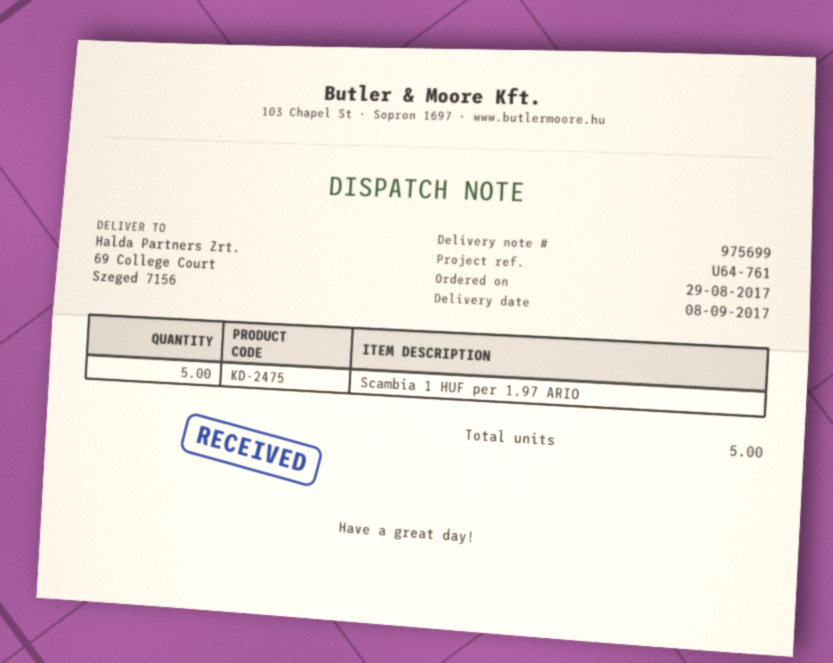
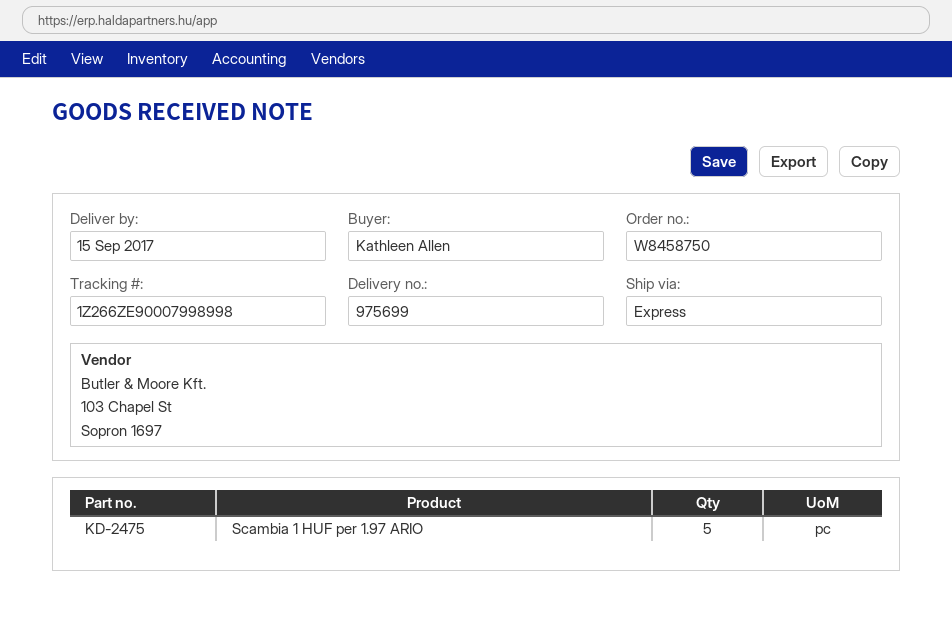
delivery date: 2017-09-08 -> 2017-09-15

